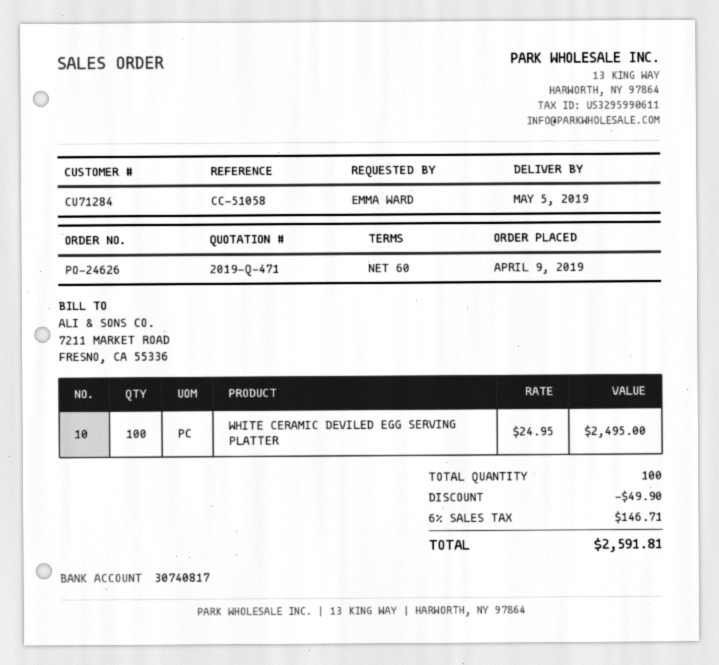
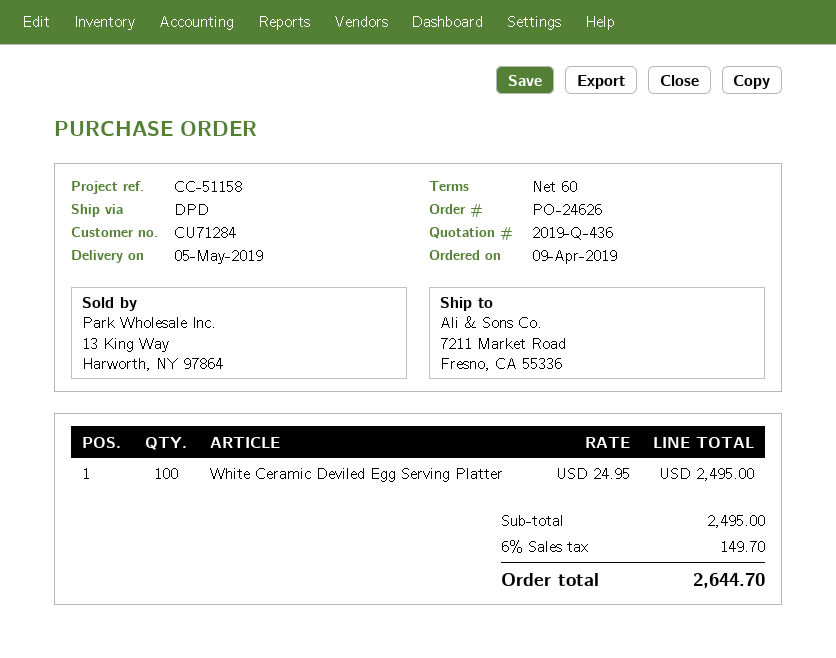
quote number: 2019-Q-471 -> 2019-Q-436
reference: CC-51058 -> CC-51158
discount: 49.90 -> none
tax: 6% = 146.71 -> 6% = 149.70
total: 2591.81 -> 2644.70

